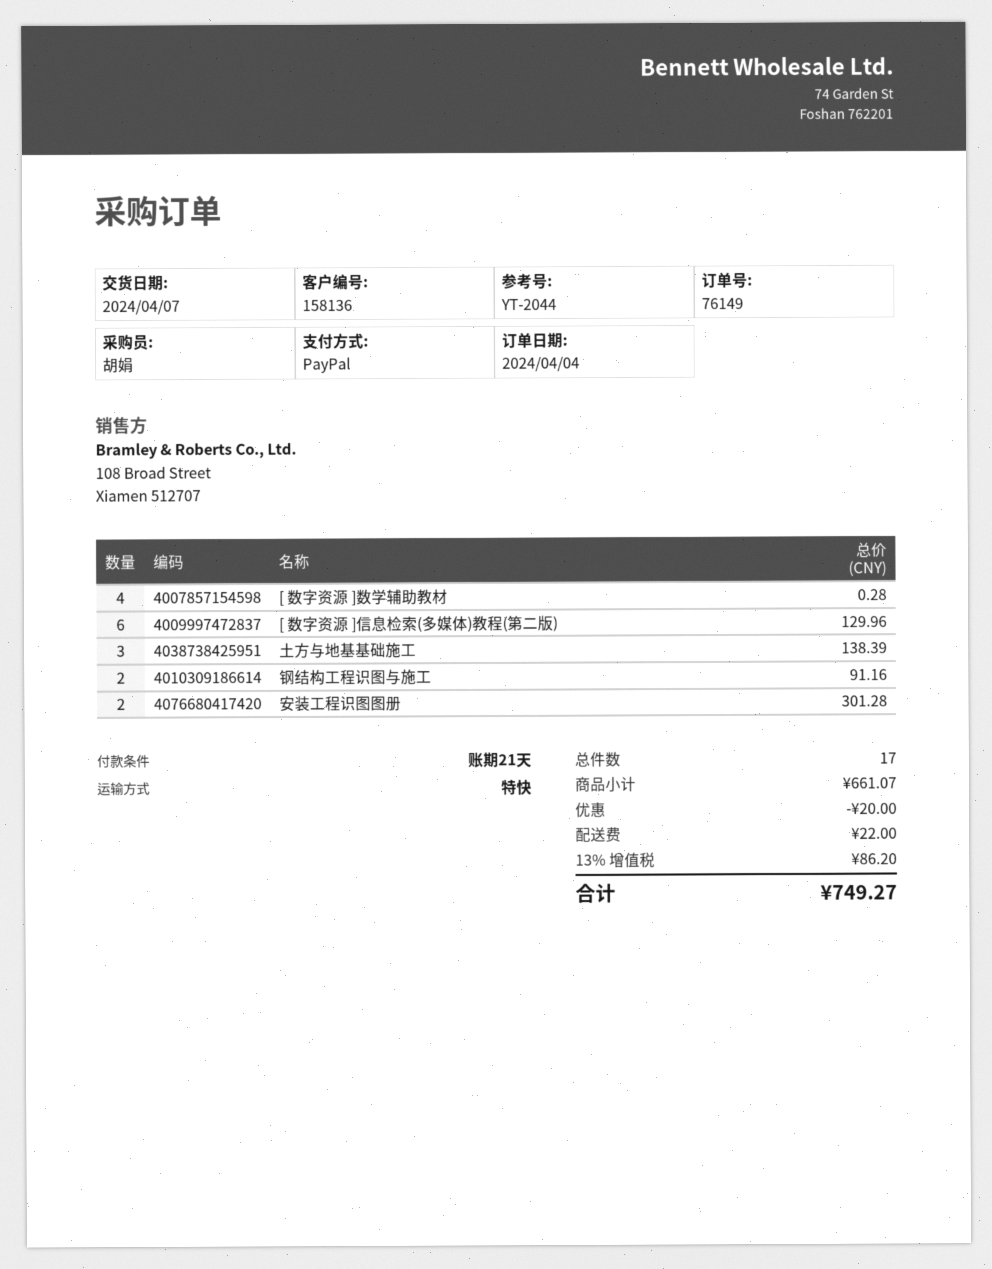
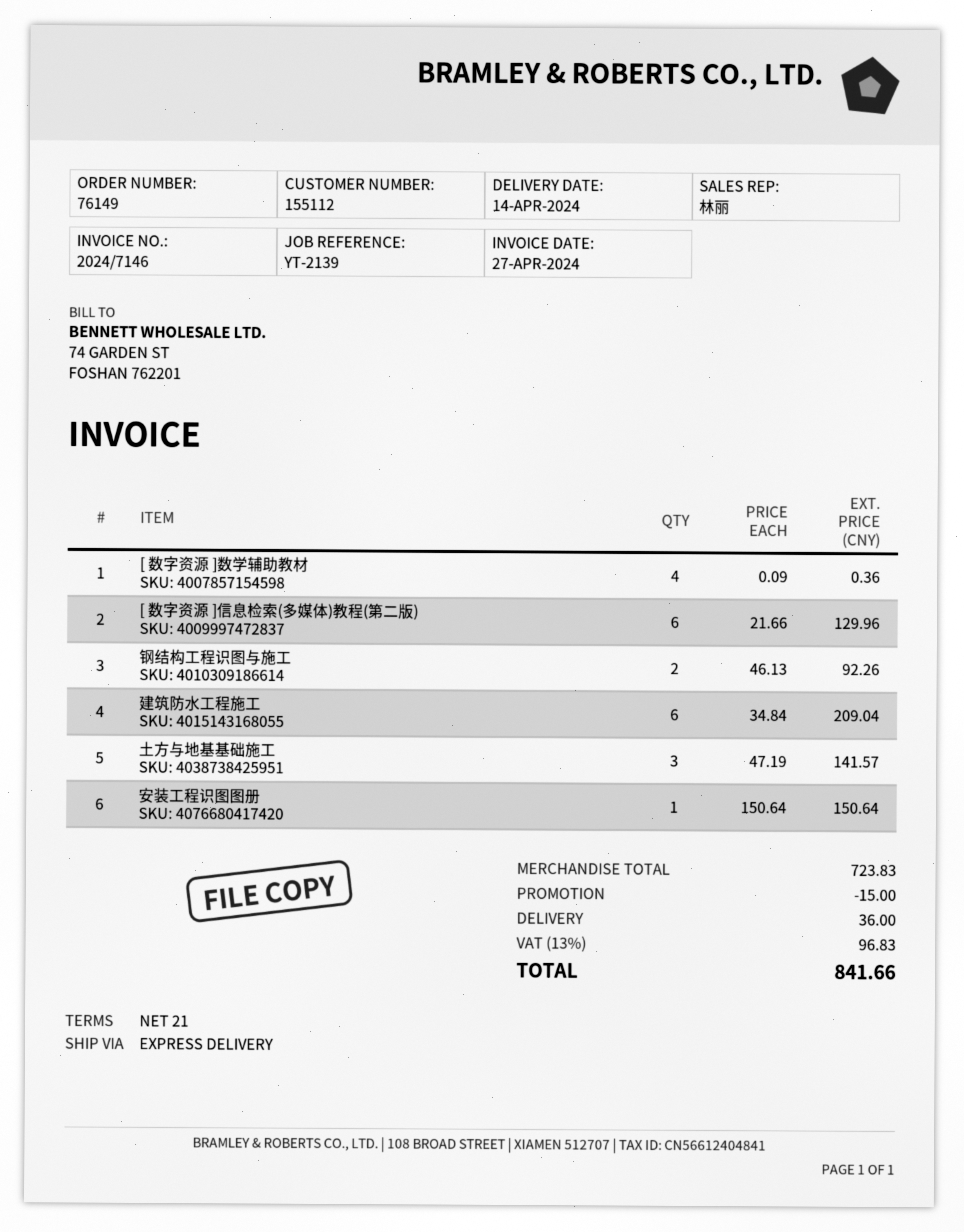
delivery date: 2024-04-07 -> 2024-04-14
customer number: 158136 -> 155112
reference: YT-2044 -> YT-2139
[ 数字资源 ]数学辅助教材: 4 for 0.28 -> 4 for 0.36
土方与地基基础施工: 3 for 138.39 -> 3 for 141.57
钢结构工程识图与施工: 2 for 91.16 -> 2 for 92.26
安装工程识图图册: 2 for 301.28 -> 1 for 150.64
建筑防水工程施工: none -> 6 for 209.04
subtotal: 661.07 -> 723.83
discount: 20.00 -> 15.00
shipping: 22.00 -> 36.00
tax: 13% = 86.20 -> 13% = 96.83
total: 749.27 -> 841.66

